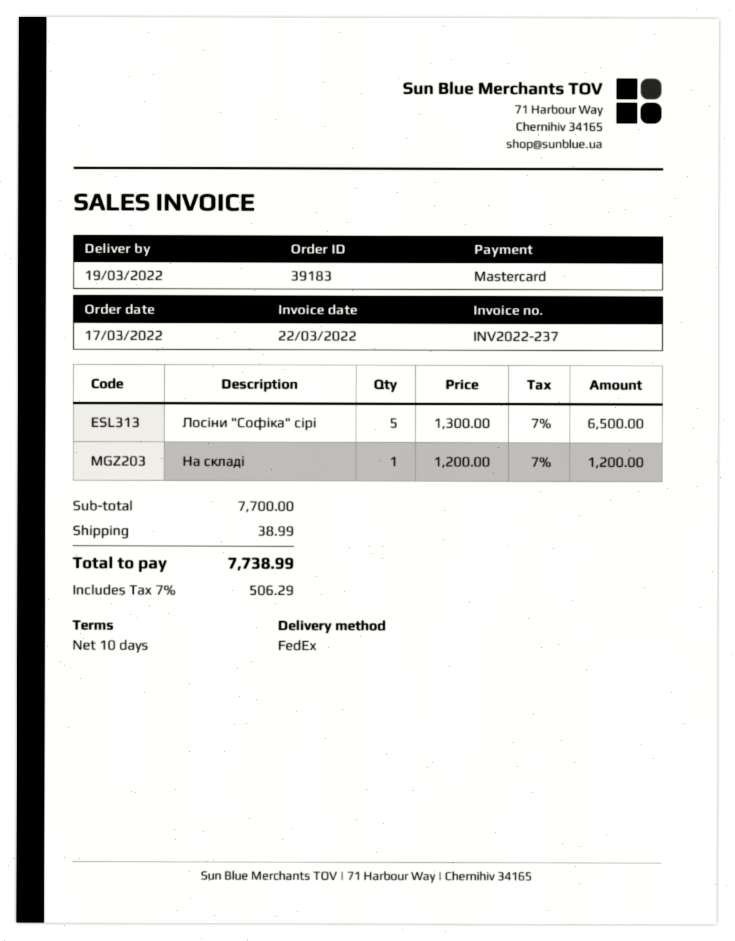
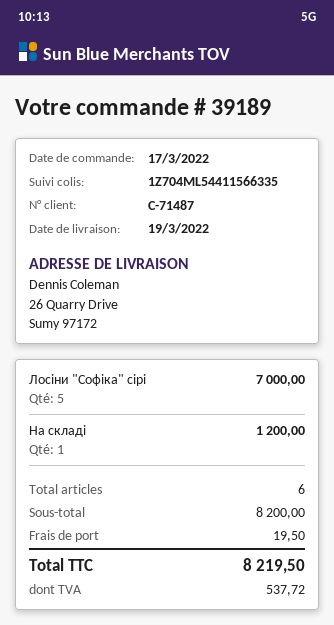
order number: 39183 -> 39189
Лосіни "Софіка" сірі: 5 for 6500.00 -> 5 for 7000.00
subtotal: 7700.00 -> 8200.00
shipping: 38.99 -> 19.50
tax: 506.29 -> 537.72
total: 7738.99 -> 8219.50

